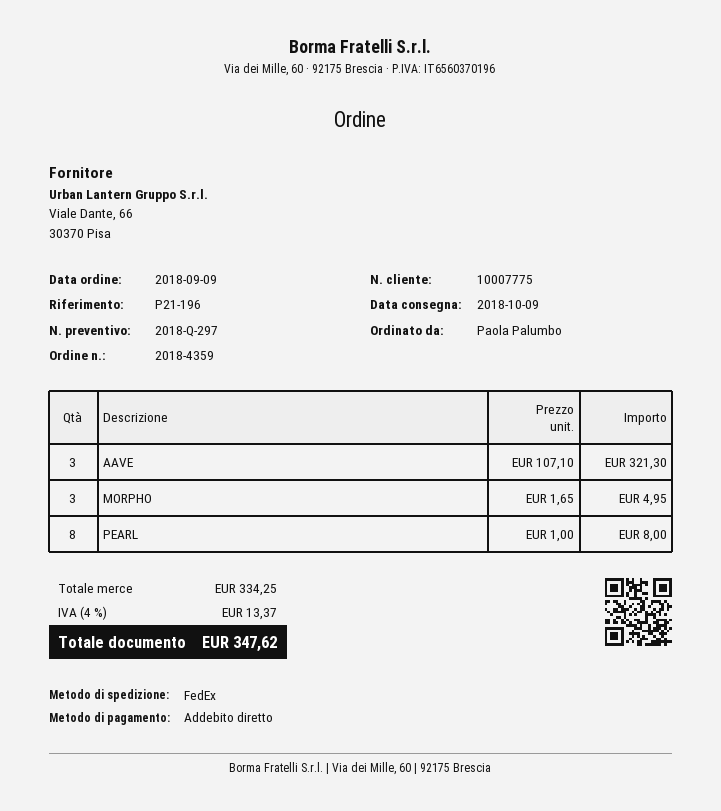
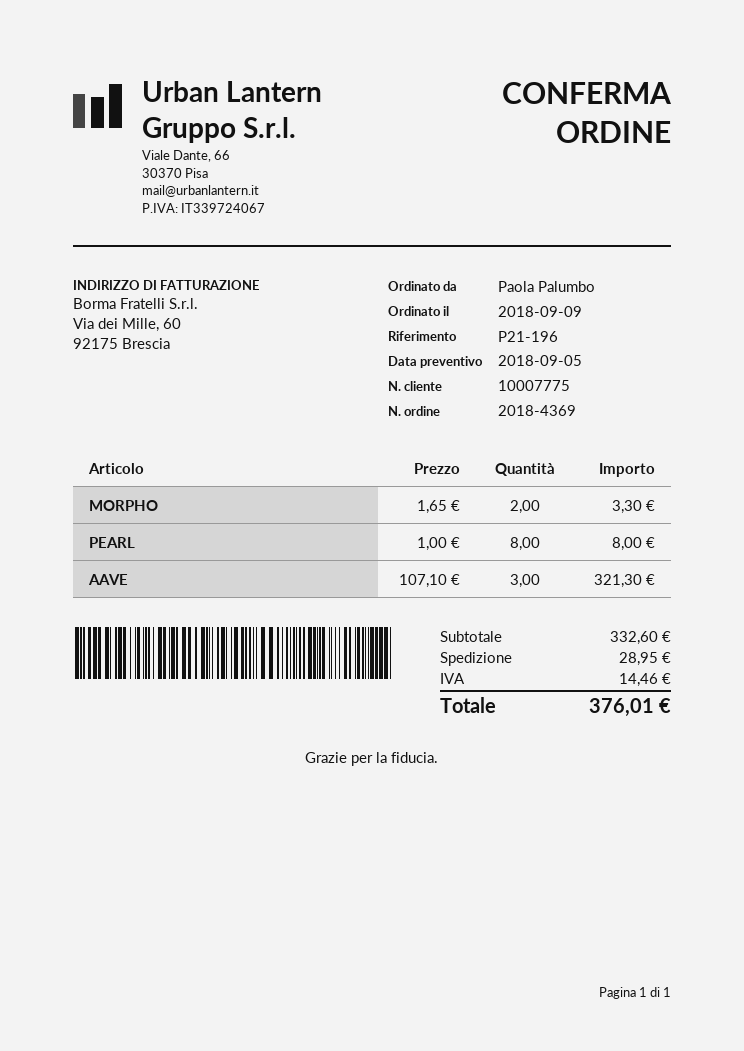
order number: 2018-4359 -> 2018-4369
MORPHO: 3 x 1.65 = 4.95 -> 2 x 1.65 = 3.30
subtotal: 334.25 -> 332.60
shipping: none -> 28.95
tax: 13.37 -> 14.46
total: 347.62 -> 376.01

